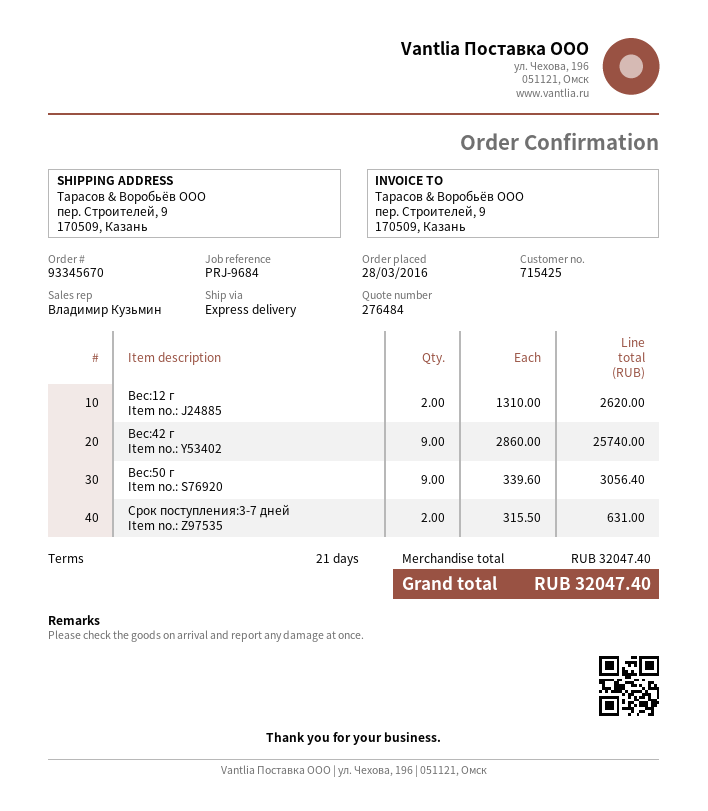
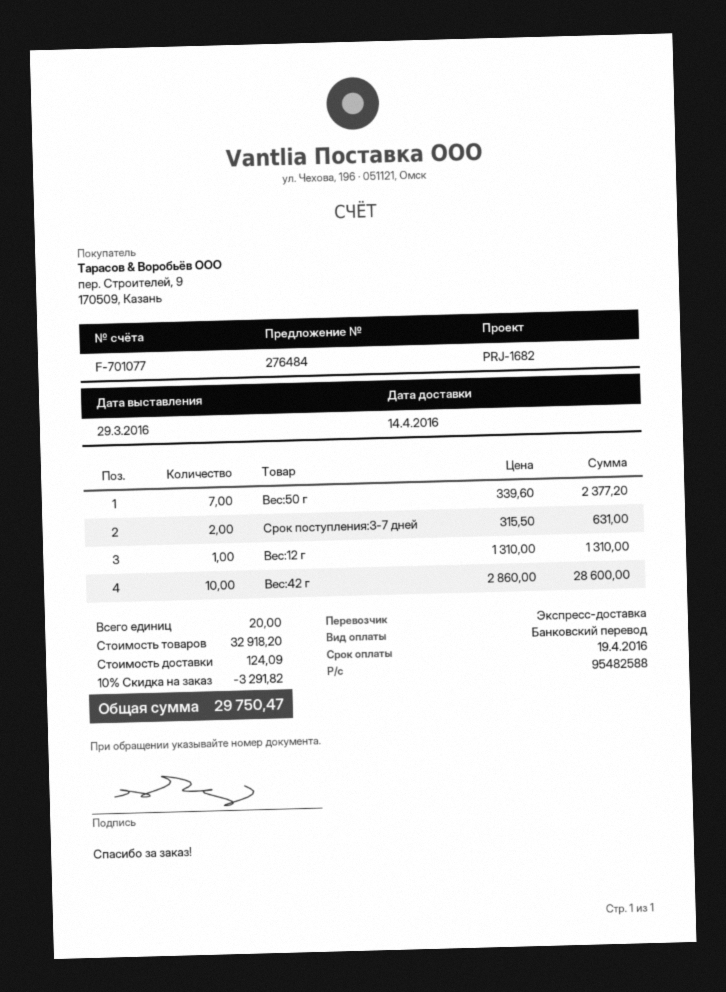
reference: PRJ-9684 -> PRJ-1682
Вес:12 г: 2 x 1310.00 = 2620.00 -> 1 x 1310.00 = 1310.00
Вес:42 г: 9 x 2860.00 = 25740.00 -> 10 x 2860.00 = 28600.00
Вес:50 г: 9 x 339.60 = 3056.40 -> 7 x 339.60 = 2377.20
subtotal: 32047.40 -> 32918.20
discount: none -> 10% = 3291.82
shipping: none -> 124.09
total: 32047.40 -> 29750.47

